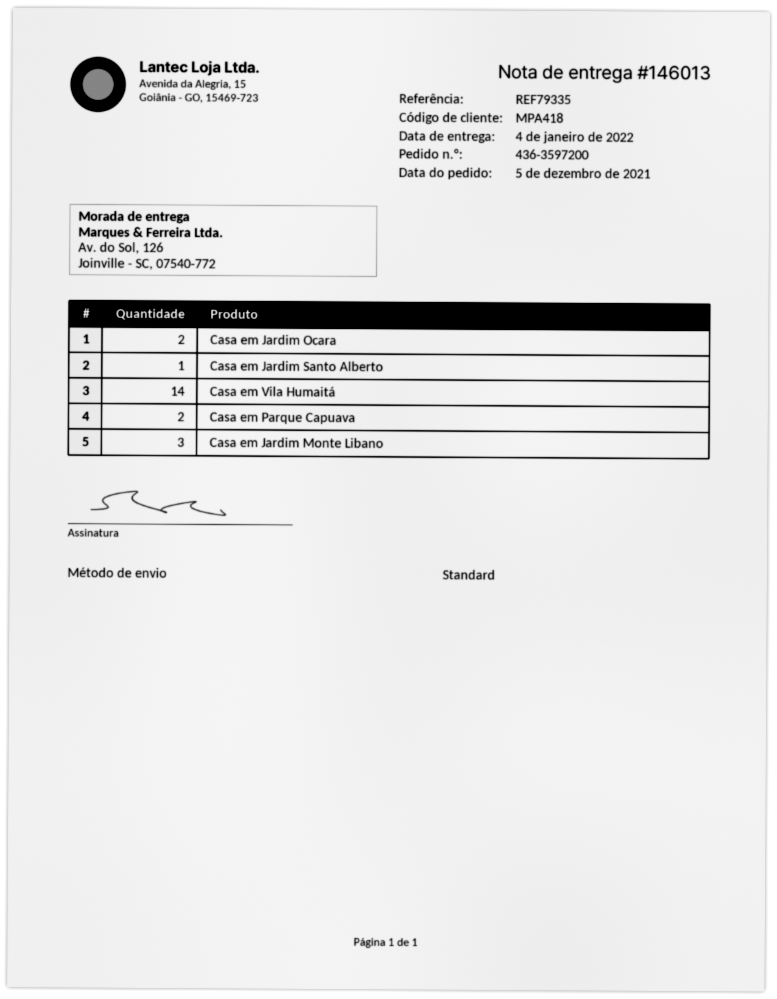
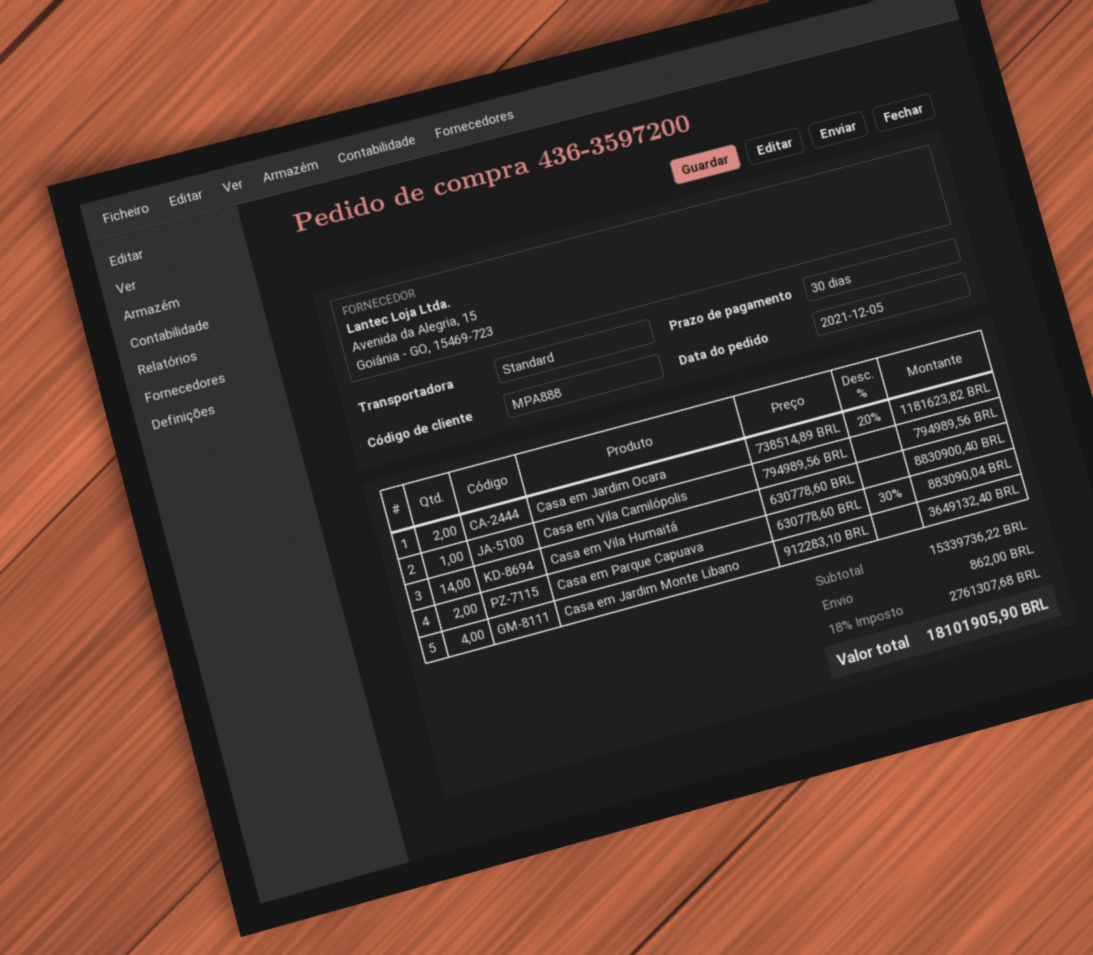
customer number: MPA418 -> MPA888
Casa em Jardim Santo Alberto: 1 -> none
Casa em Jardim Monte Libano: 3 -> 4
Casa em Vila Camilópolis: none -> 1

